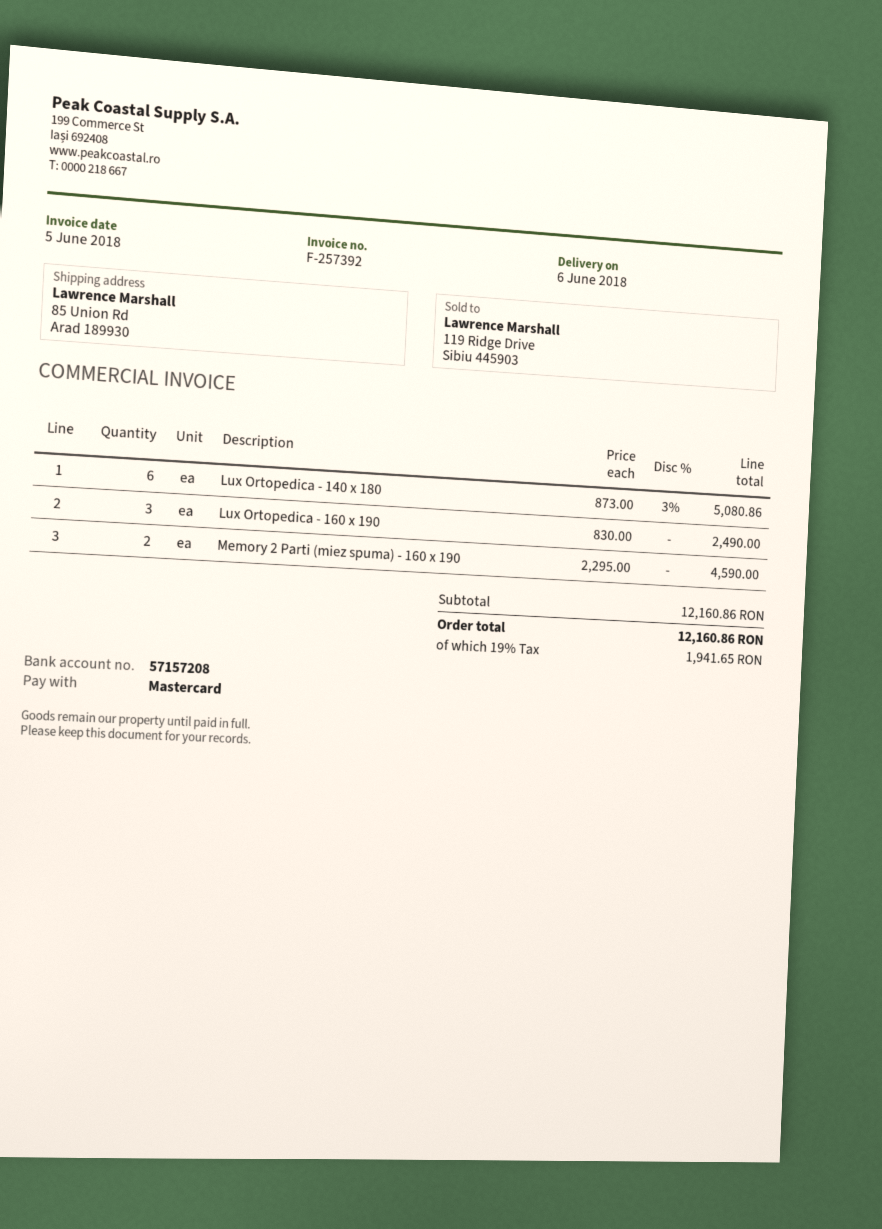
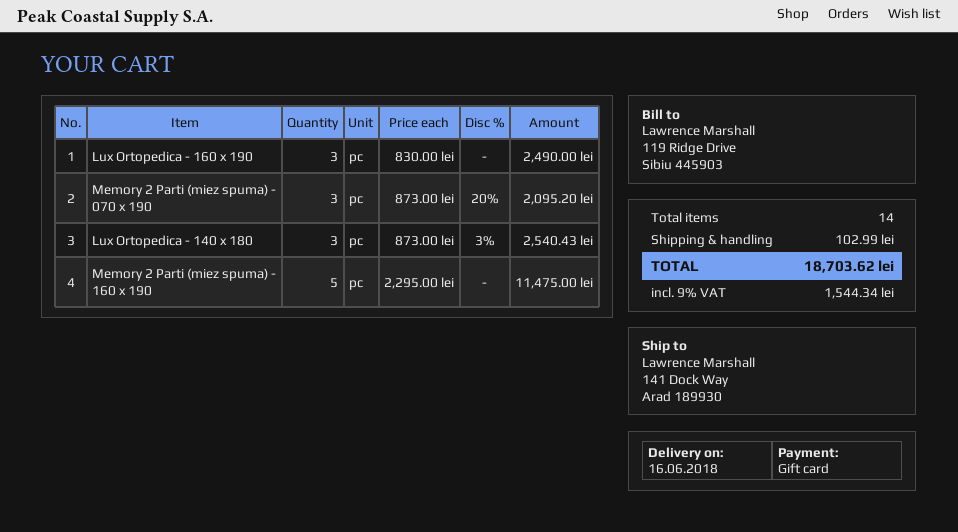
delivery date: 2018-06-06 -> 2018-06-16
payment method: Mastercard -> gift card
ship to: 85 Union Rd, Arad 189930 -> 141 Dock Way, Arad 189930
Lux Ortopedica - 140 x 180: 6 x 873.00 - 3% = 5080.86 -> 3 x 873.00 - 3% = 2540.43
Memory 2 Parti (miez spuma) - 160 x 190: 2 x 2295.00 = 4590.00 -> 5 x 2295.00 = 11475.00
Memory 2 Parti (miez spuma) - 070 x 190: none -> 3 x 873.00 - 20% = 2095.20
shipping: none -> 102.99
tax: 19% = 1941.65 -> 9% = 1544.34
total: 12160.86 -> 18703.62

